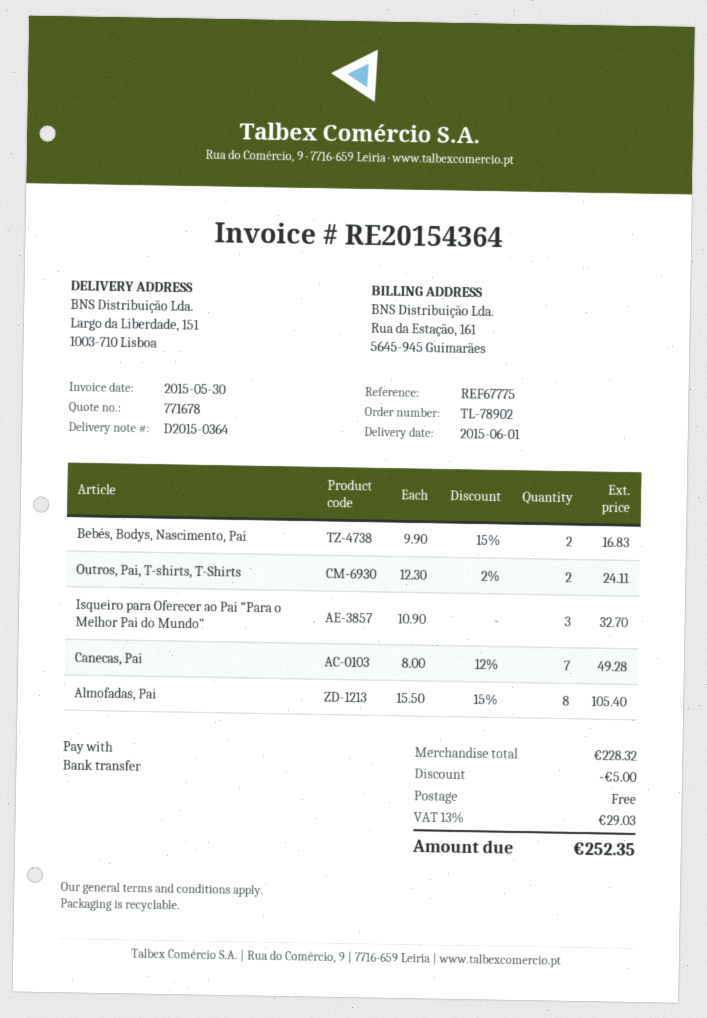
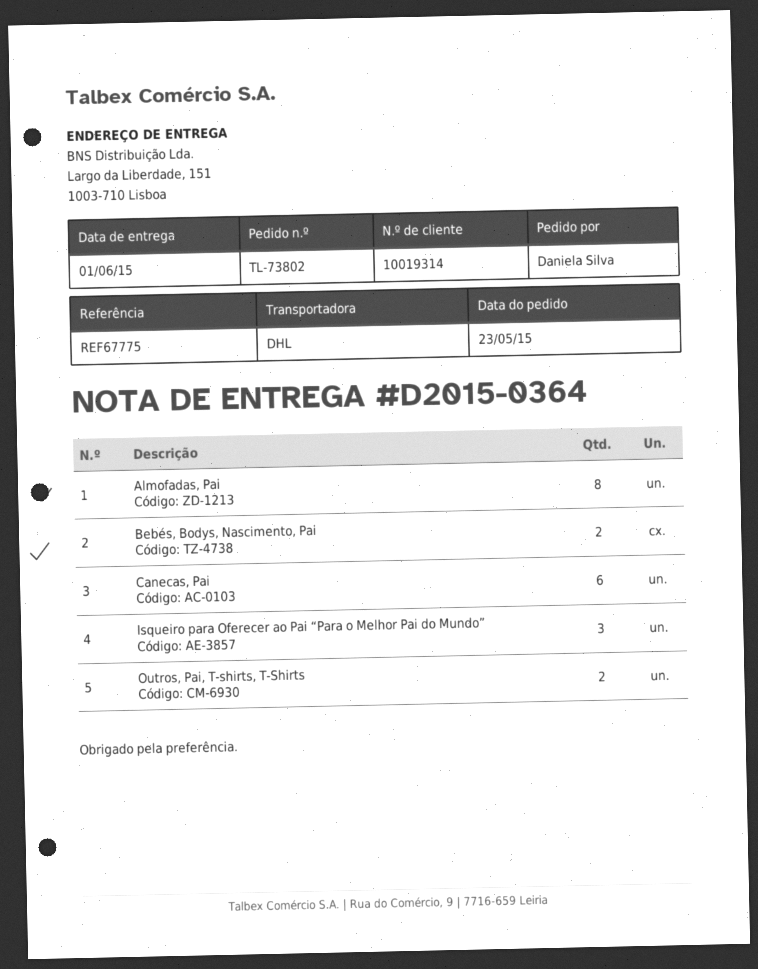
order number: TL-78902 -> TL-73802
Canecas, Pai: 7 -> 6

